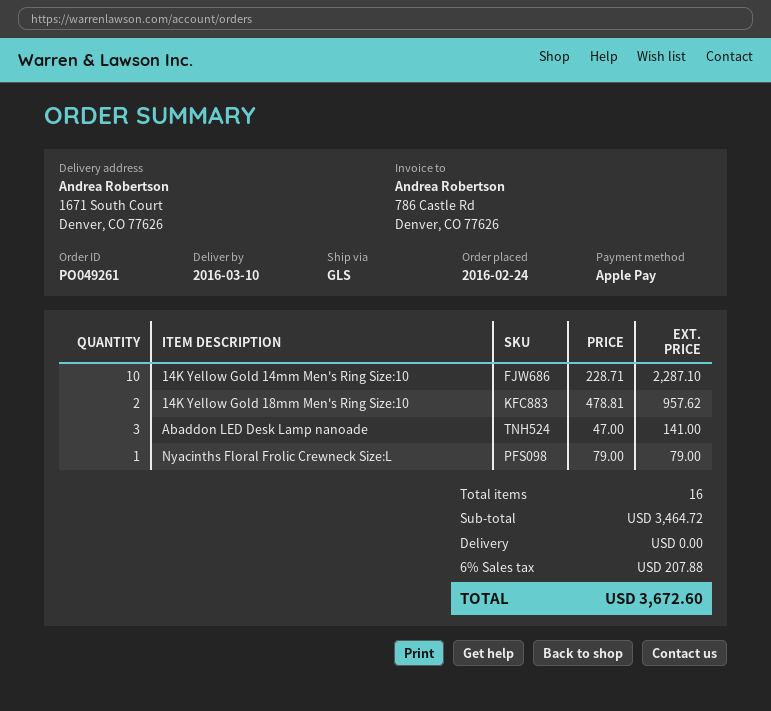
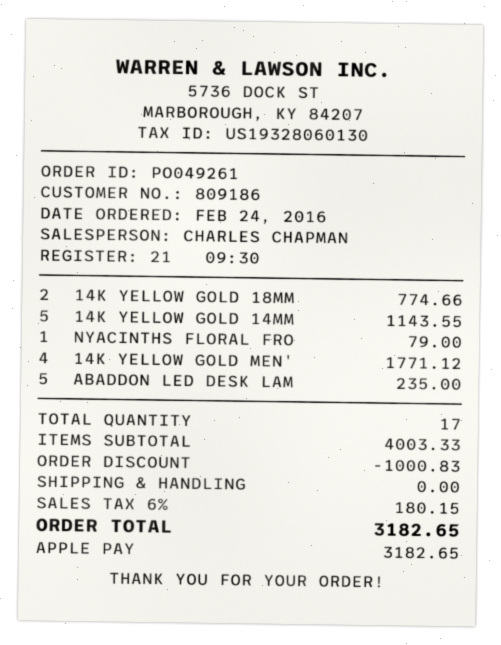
14K Yellow Gold 14mm Men's Ring Size:10: 10 for 2287.10 -> 5 for 1143.55
14K Yellow Gold 18mm Men's Ring Size:10: 2 for 957.62 -> 2 for 774.66
Abaddon LED Desk Lamp nanoade: 3 for 141.00 -> 5 for 235.00
14K YELLOW GOLD MEN': none -> 4 for 1771.12
total quantity: 16 -> 17
subtotal: 3464.72 -> 4003.33
discount: none -> 1000.83
tax: 6% = 207.88 -> 6% = 180.15
total: 3672.60 -> 3182.65

